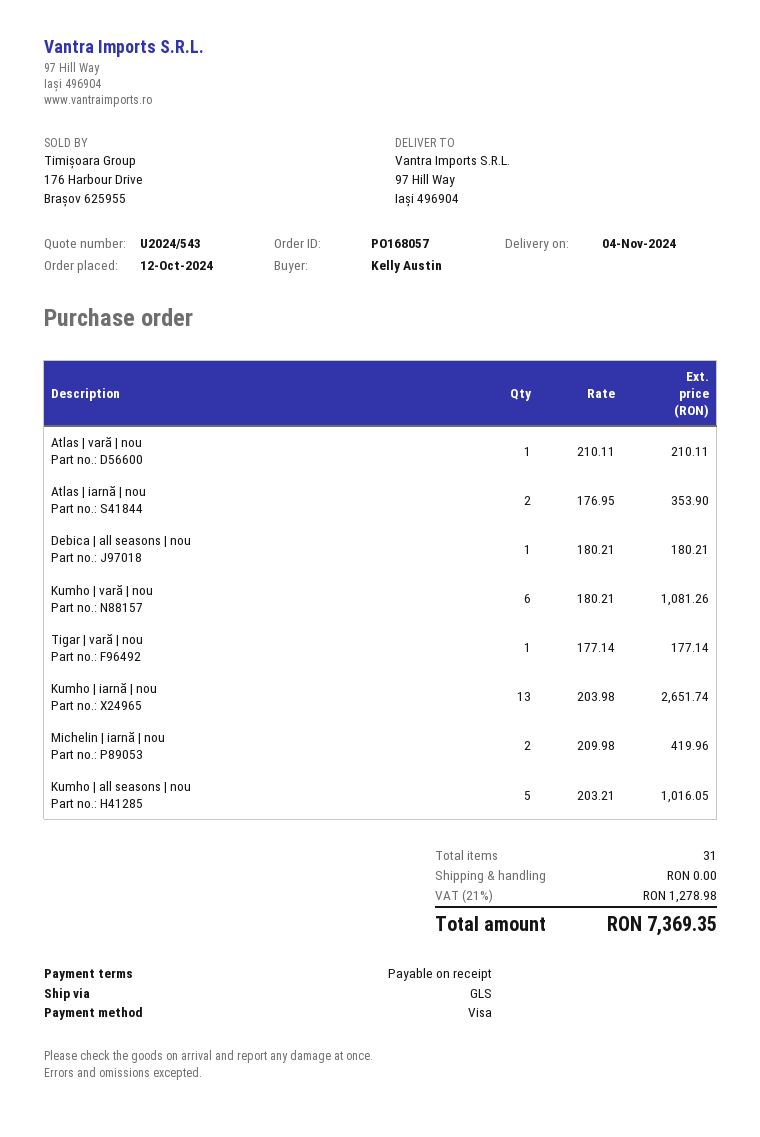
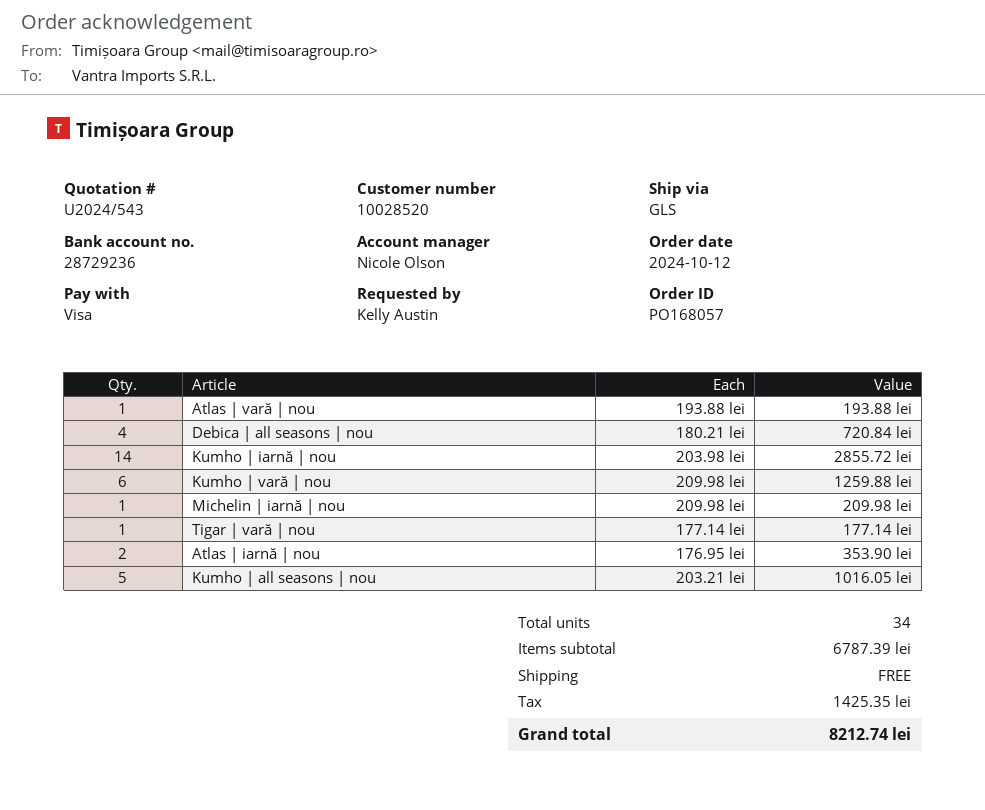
Atlas | vară | nou: 1 x 210.11 = 210.11 -> 1 x 193.88 = 193.88
Debica | all seasons | nou: 1 x 180.21 = 180.21 -> 4 x 180.21 = 720.84
Kumho | vară | nou: 6 x 180.21 = 1081.26 -> 6 x 209.98 = 1259.88
Kumho | iarnă | nou: 13 x 203.98 = 2651.74 -> 14 x 203.98 = 2855.72
Michelin | iarnă | nou: 2 x 209.98 = 419.96 -> 1 x 209.98 = 209.98
total quantity: 31 -> 34
tax: 1278.98 -> 1425.35
total: 7369.35 -> 8212.74

